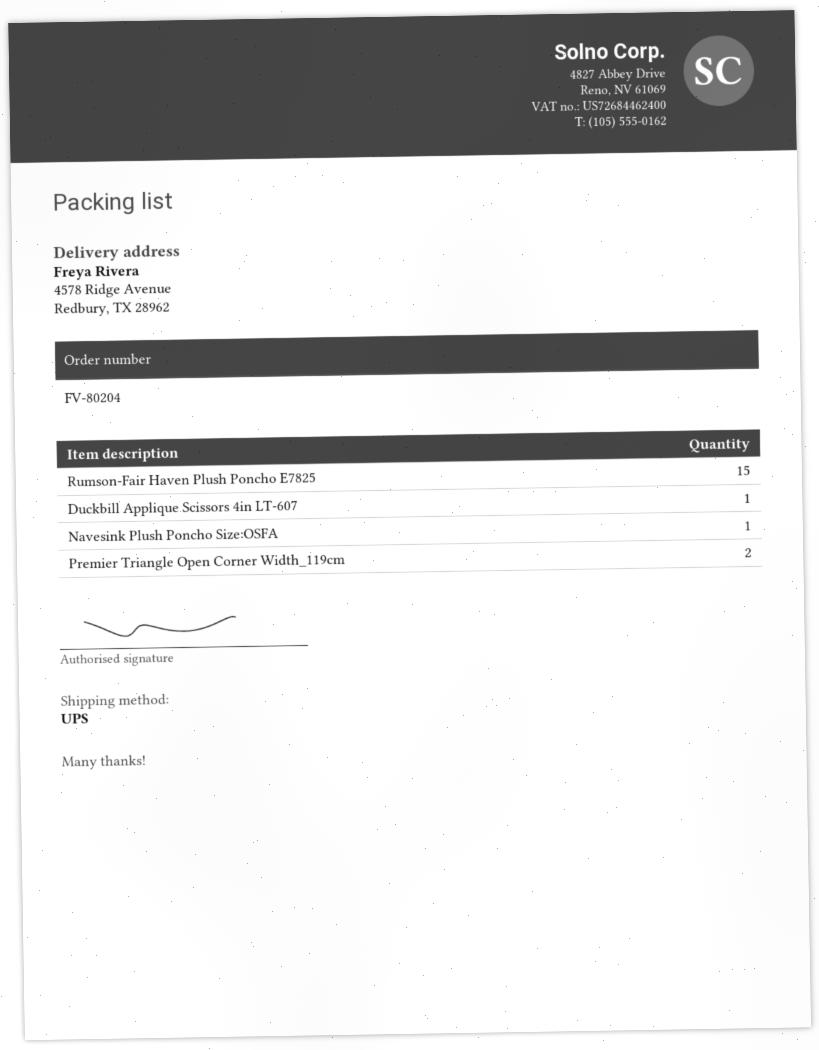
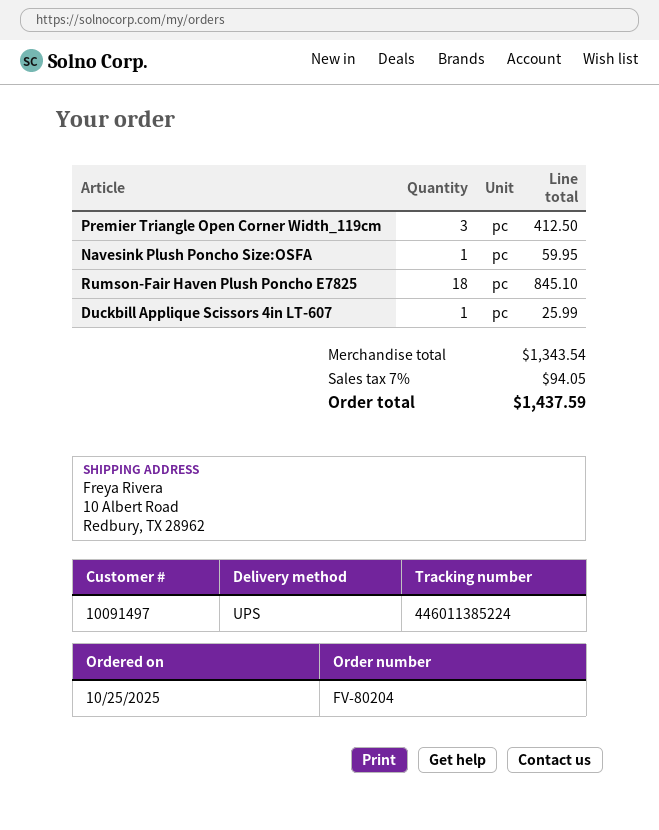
ship to: 4578 Ridge Avenue, Redbury, TX 28962 -> 10 Albert Road, Redbury, TX 28962
Rumson-Fair Haven Plush Poncho E7825: 15 -> 18
Premier Triangle Open Corner Width_119cm: 2 -> 3

